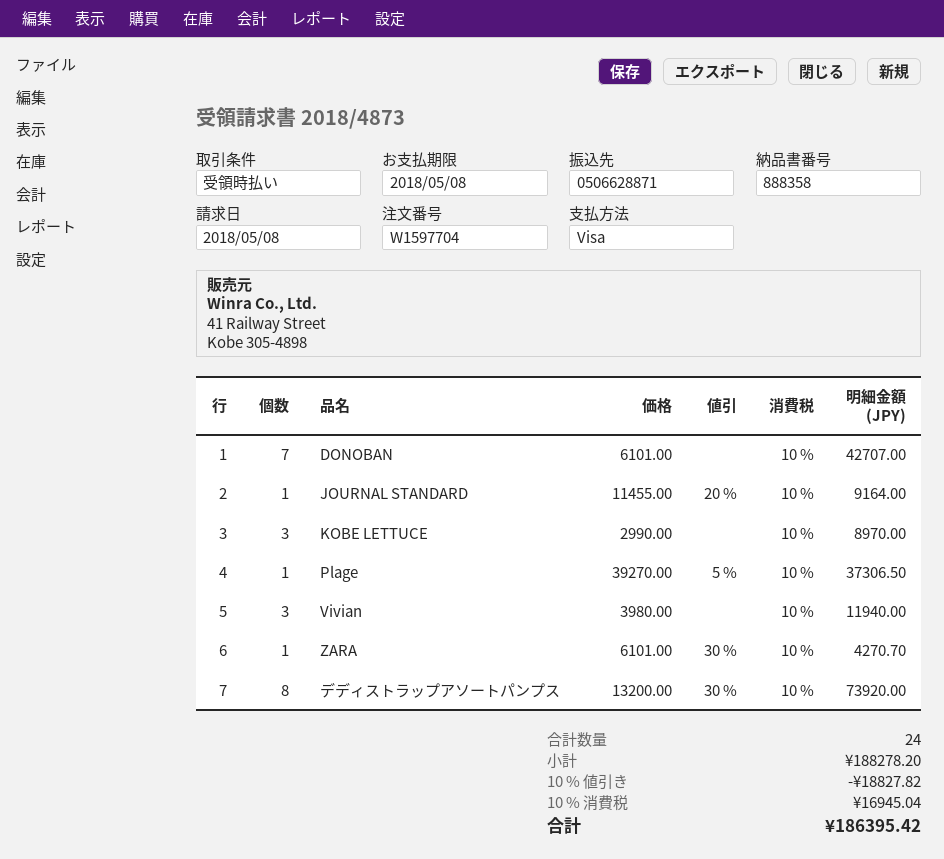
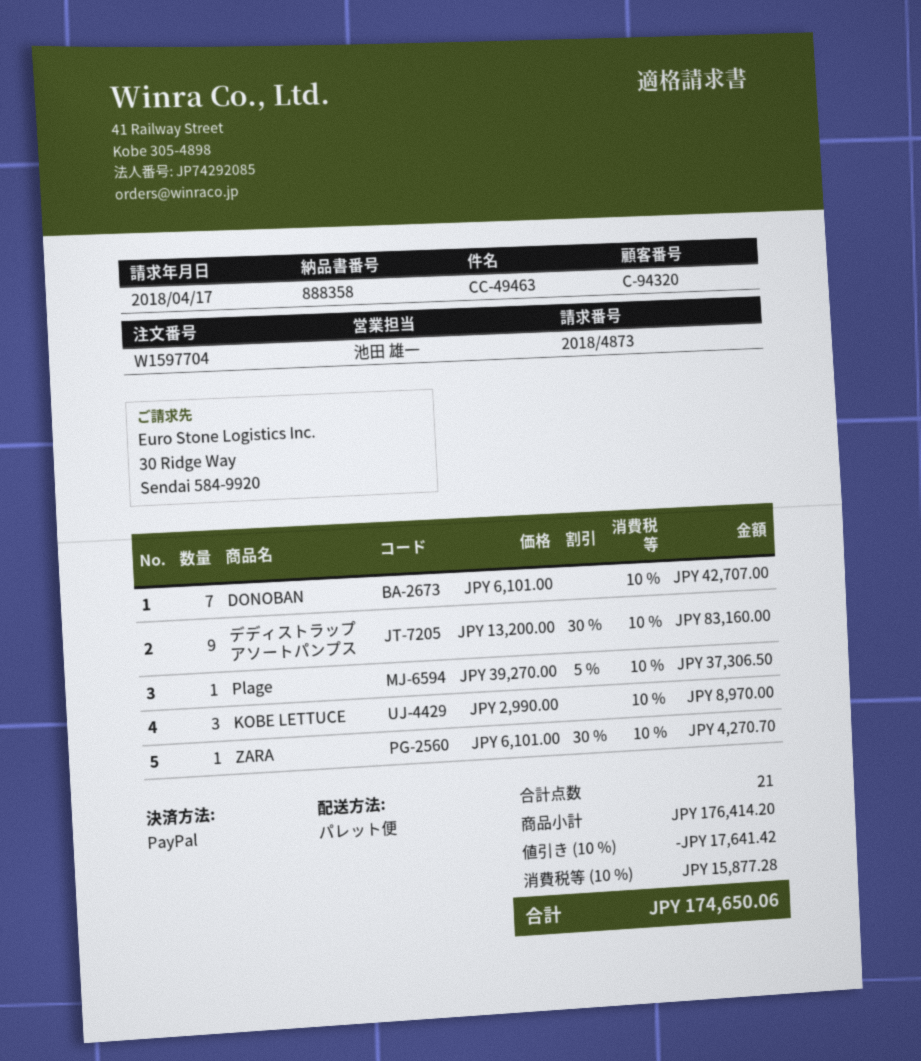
invoice date: 2018-05-08 -> 2018-04-17
payment method: Visa -> PayPal
JOURNAL STANDARD: 1 x 11455.00 - 20% = 9164.00 -> none
Vivian: 3 x 3980.00 = 11940.00 -> none
デディストラップアソートパンプス: 8 x 13200.00 - 30% = 73920.00 -> 9 x 13200.00 - 30% = 83160.00
total quantity: 24 -> 21
subtotal: 188278.20 -> 176414.20
discount: 10% = 18827.82 -> 10% = 17641.42
tax: 10% = 16945.04 -> 10% = 15877.28
total: 186395.42 -> 174650.06

